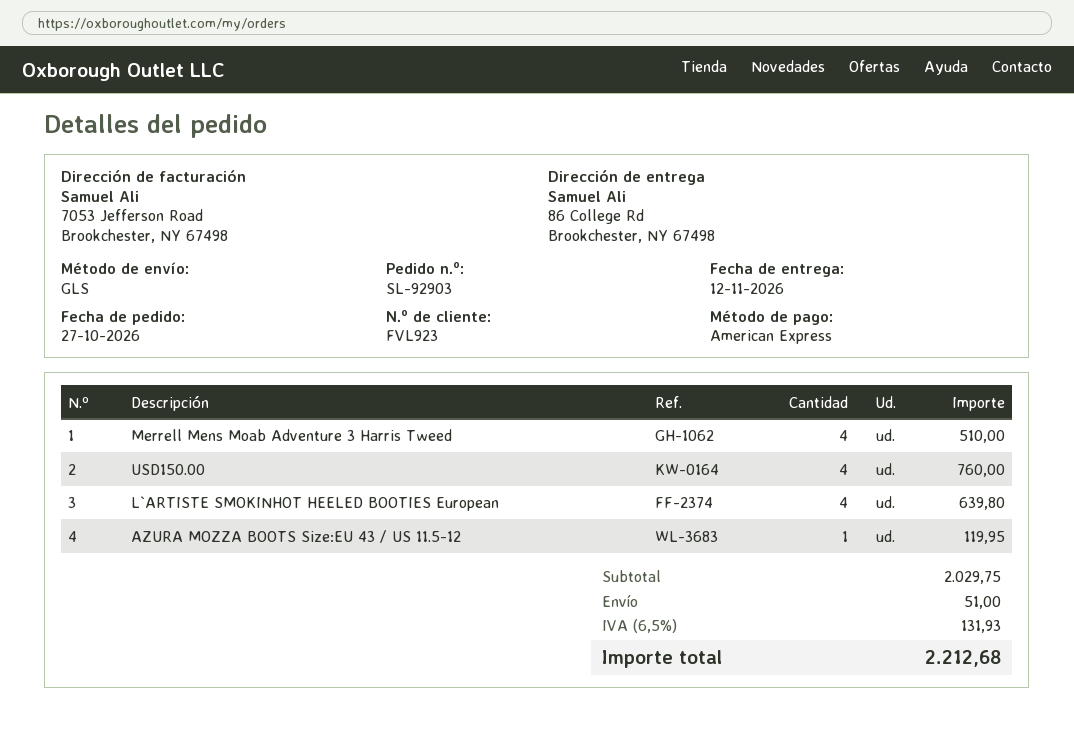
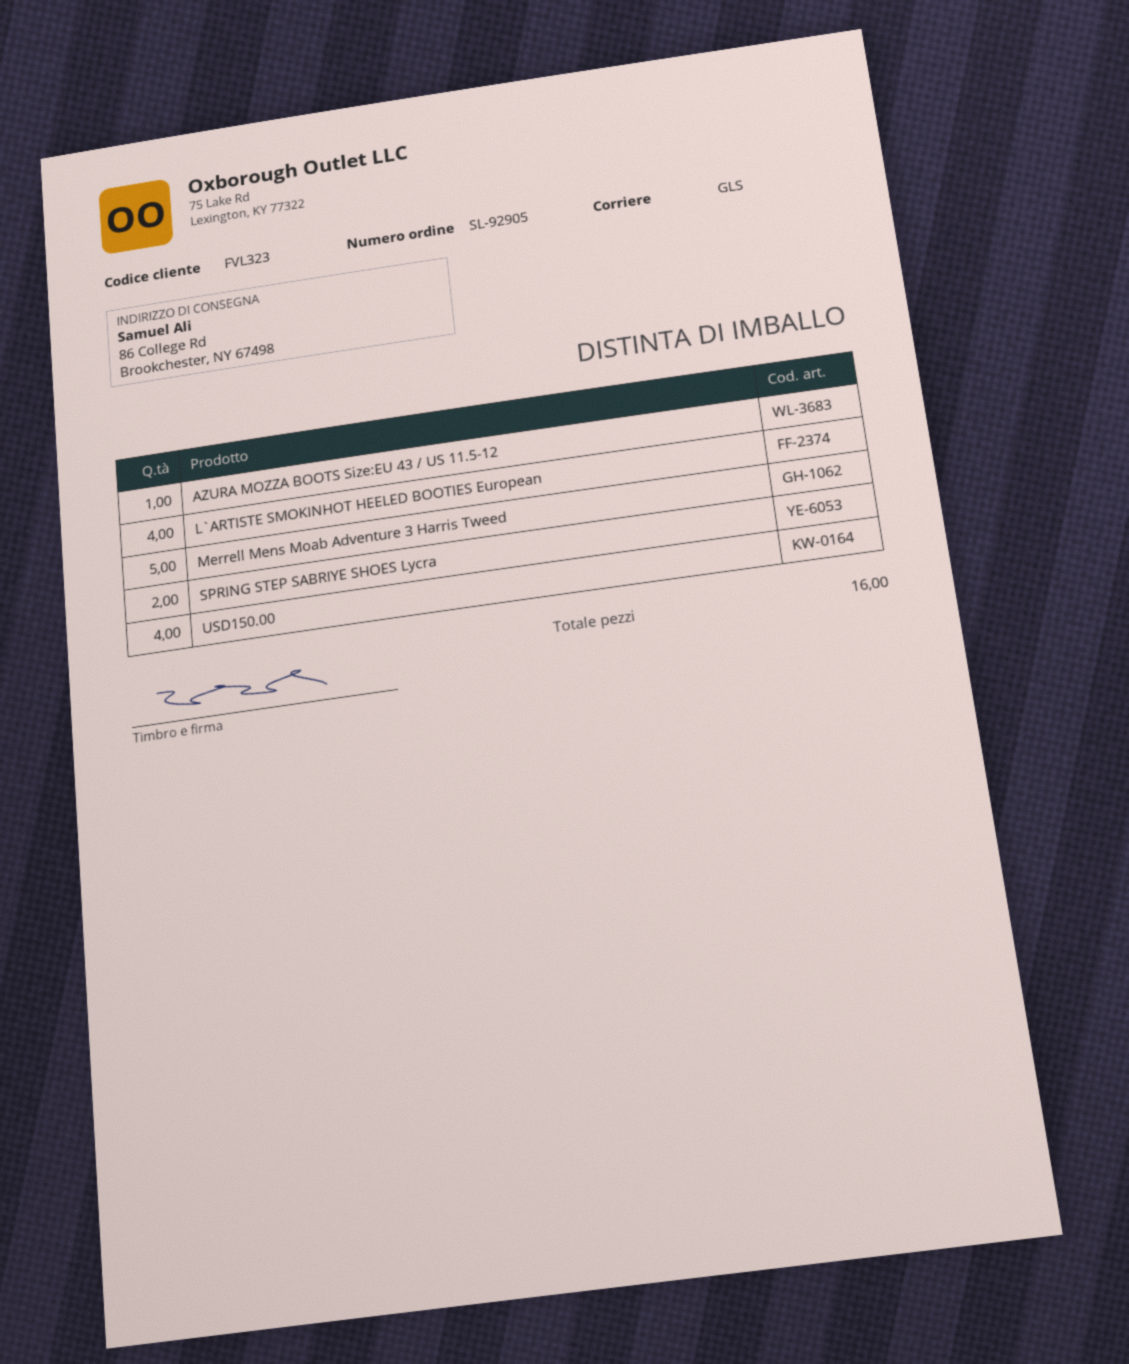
order number: SL-92903 -> SL-92905
customer number: FVL923 -> FVL323
Merrell Mens Moab Adventure 3 Harris Tweed: 4 -> 5
SPRING STEP SABRIYE SHOES Lycra: none -> 2

